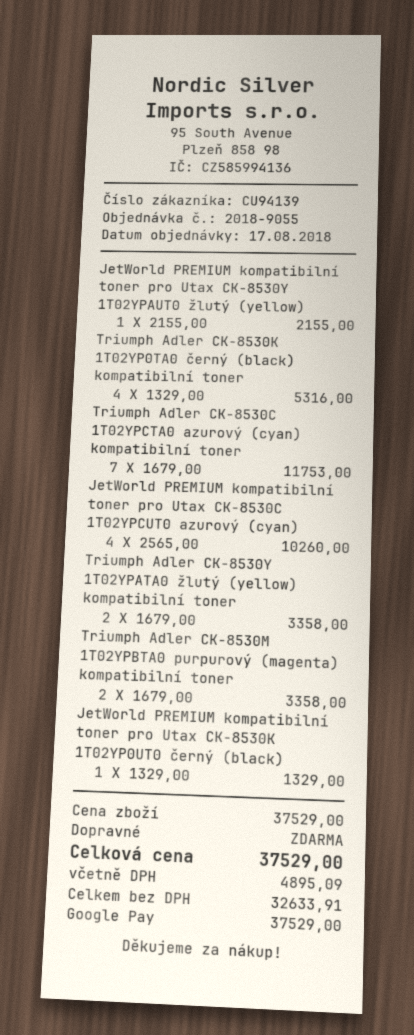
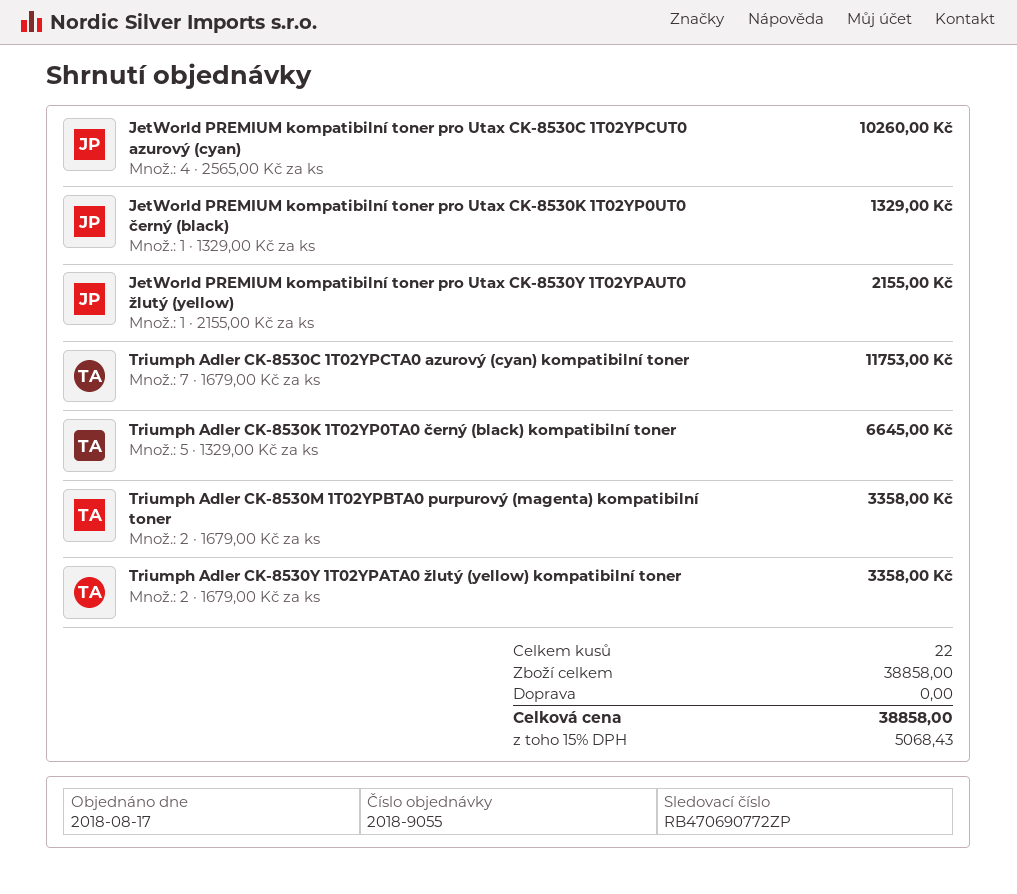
Triumph Adler CK-8530K 1T02YP0TA0 černý (black) kompatibilní toner: 4 x 1329.00 = 5316.00 -> 5 x 1329.00 = 6645.00
subtotal: 37529.00 -> 38858.00
tax: 4895.09 -> 5068.43
total: 37529.00 -> 38858.00

